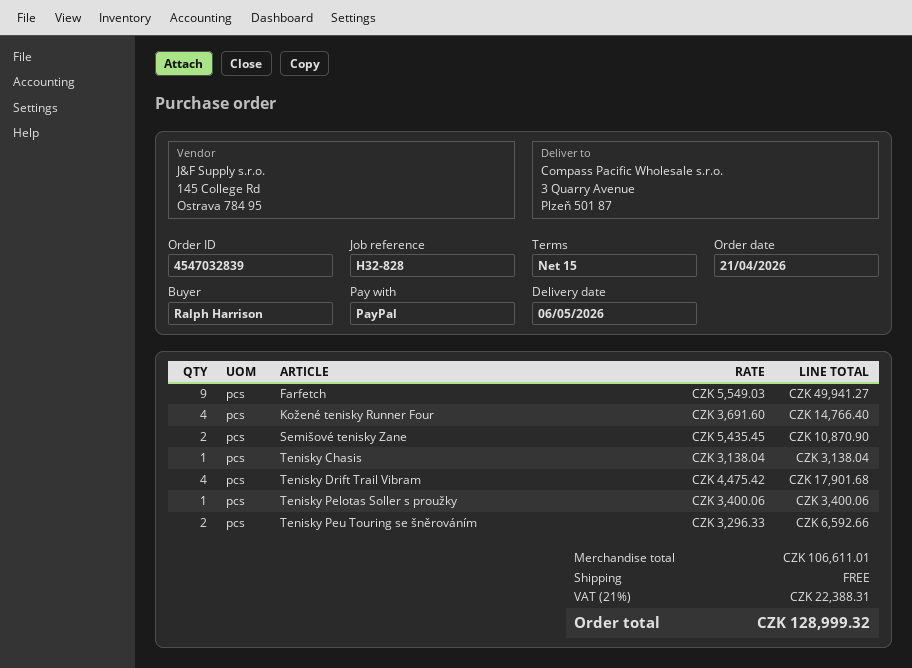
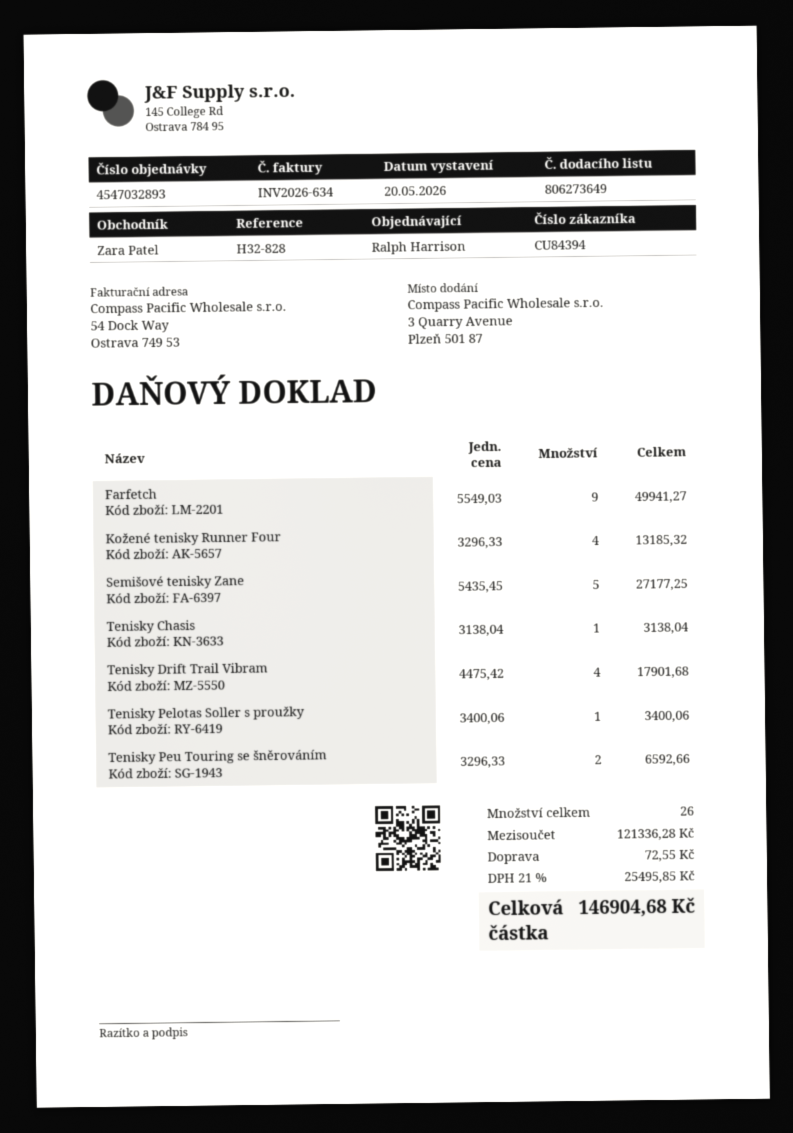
order number: 4547032839 -> 4547032893
Kožené tenisky Runner Four: 4 x 3691.60 = 14766.40 -> 4 x 3296.33 = 13185.32
Semišové tenisky Zane: 2 x 5435.45 = 10870.90 -> 5 x 5435.45 = 27177.25
subtotal: 106611.01 -> 121336.28
shipping: 0.00 -> 72.55
tax: 21% = 22388.31 -> 21% = 25495.85
total: 128999.32 -> 146904.68

